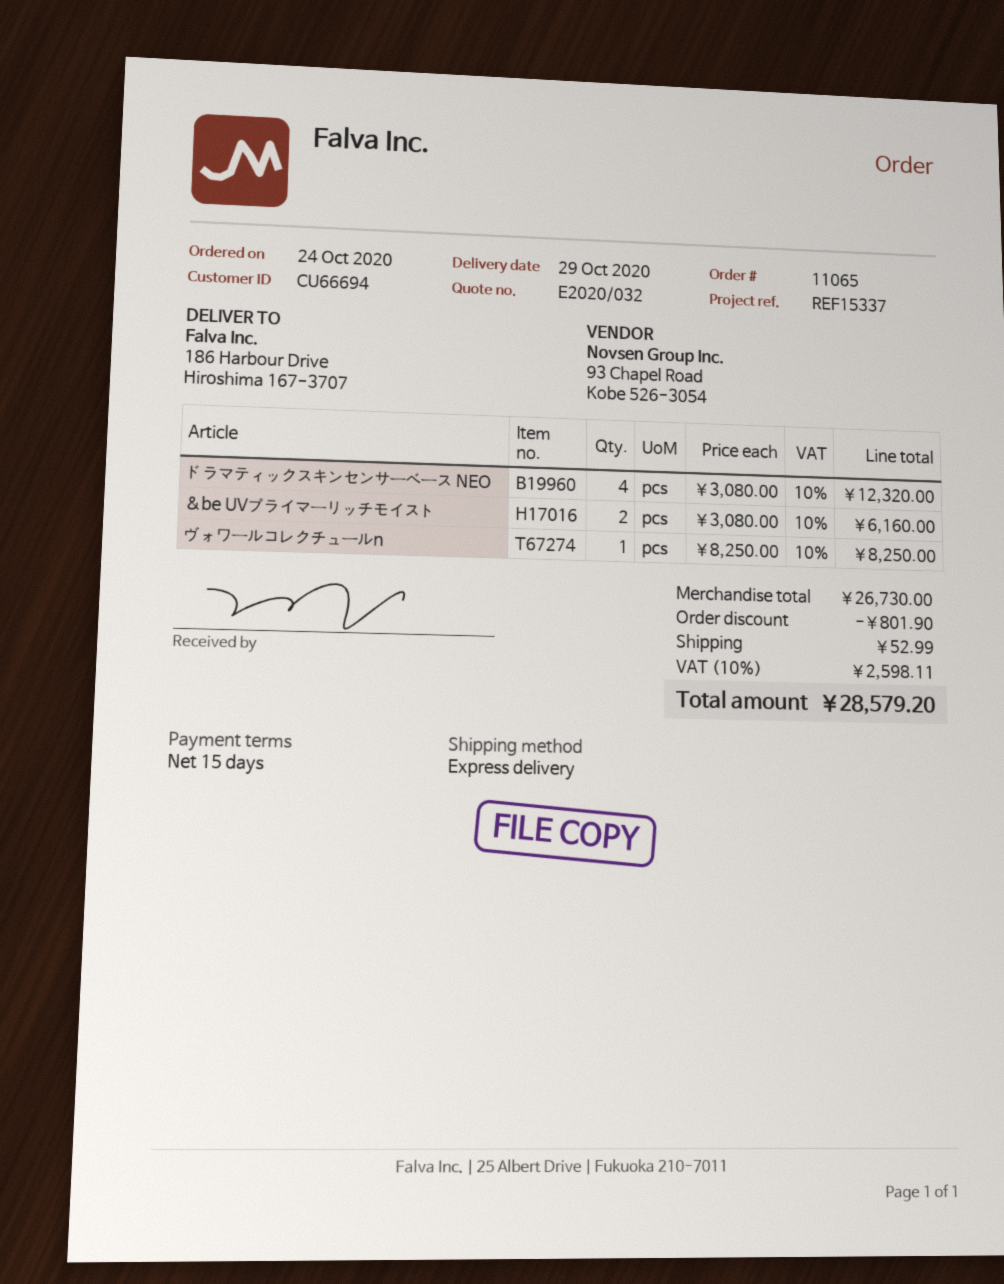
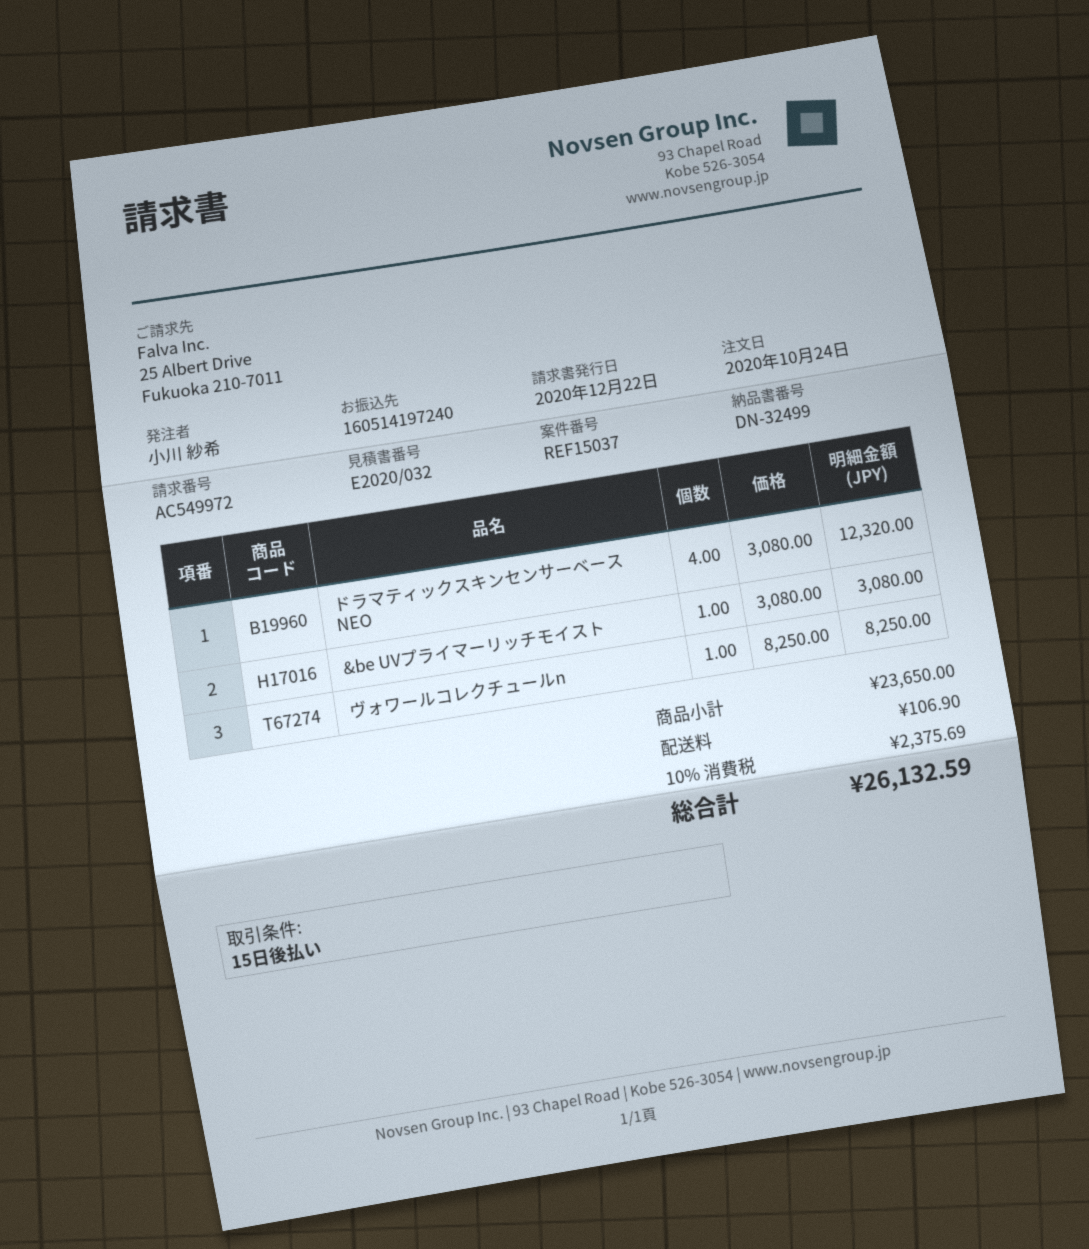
reference: REF15337 -> REF15037
&be UVプライマーリッチモイスト: 2 x 3080.00 = 6160.00 -> 1 x 3080.00 = 3080.00
subtotal: 26730.00 -> 23650.00
discount: 801.90 -> none
shipping: 52.99 -> 106.90
tax: 10% = 2598.11 -> 10% = 2375.69
total: 28579.20 -> 26132.59

